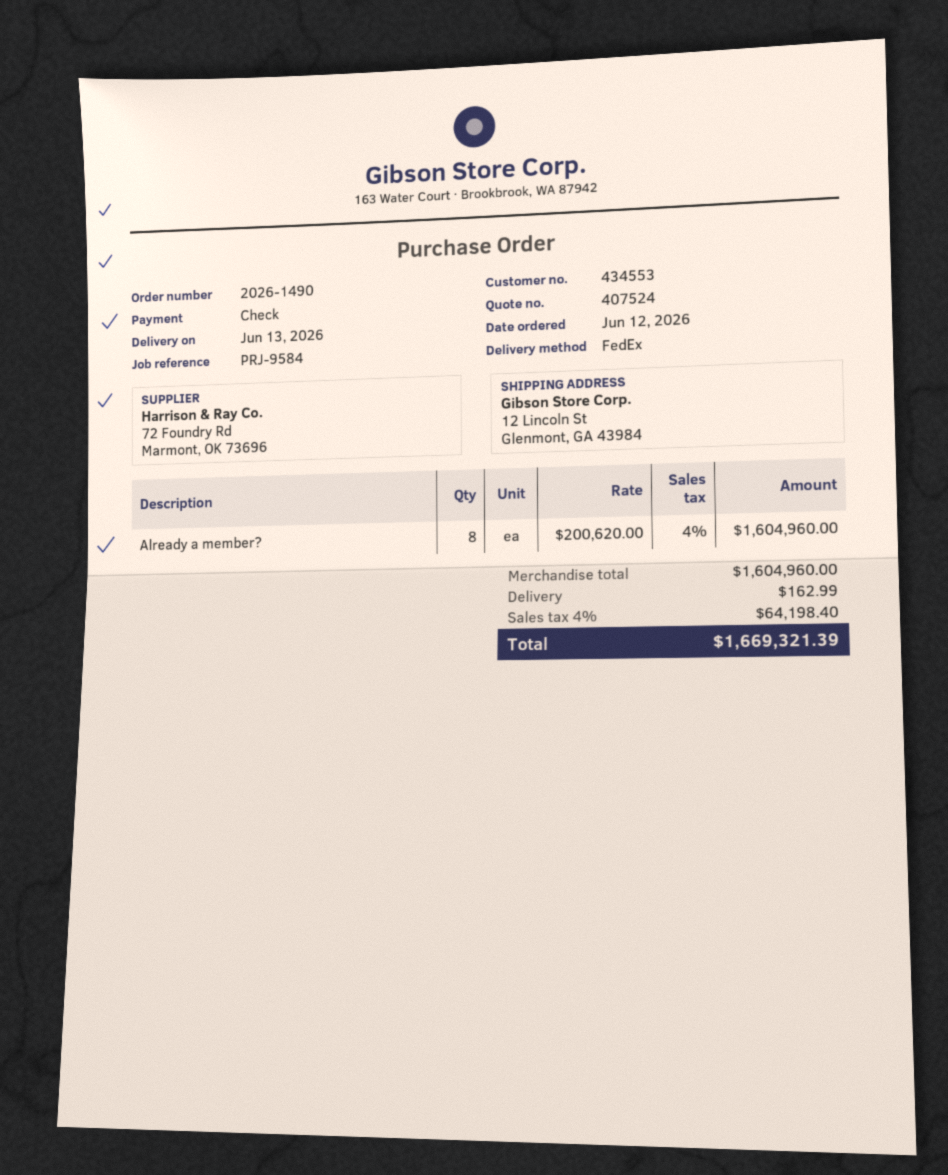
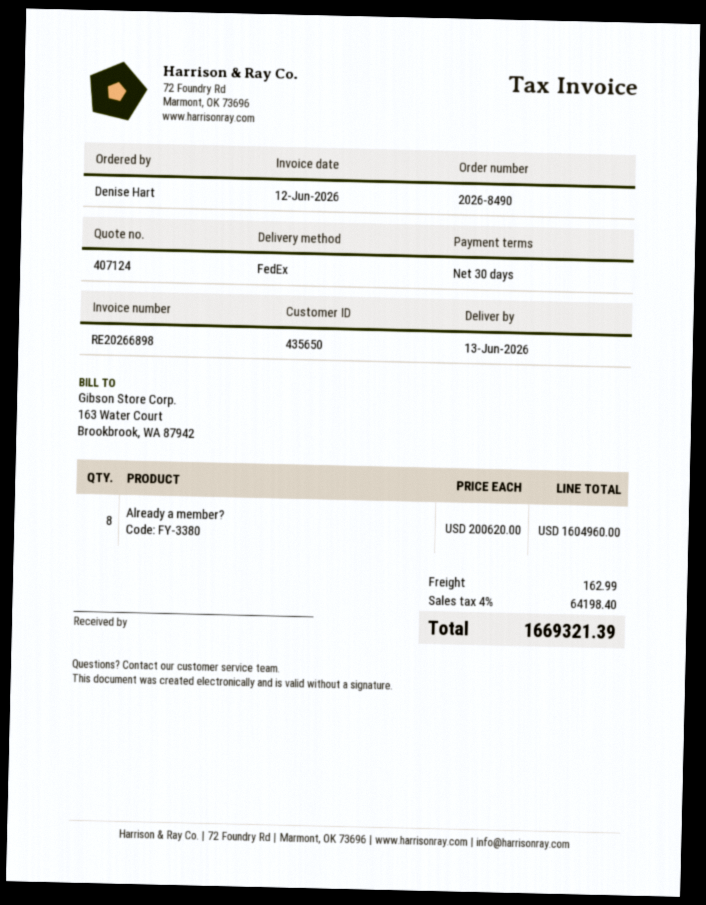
quote number: 407524 -> 407124
order number: 2026-1490 -> 2026-8490
customer number: 434553 -> 435650

